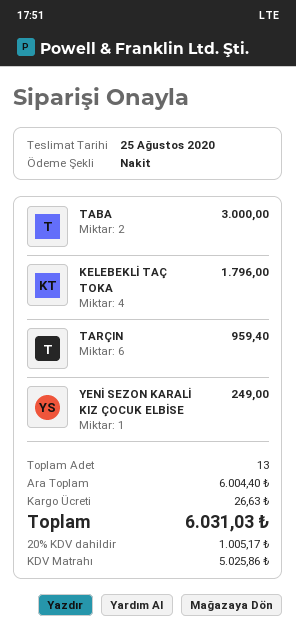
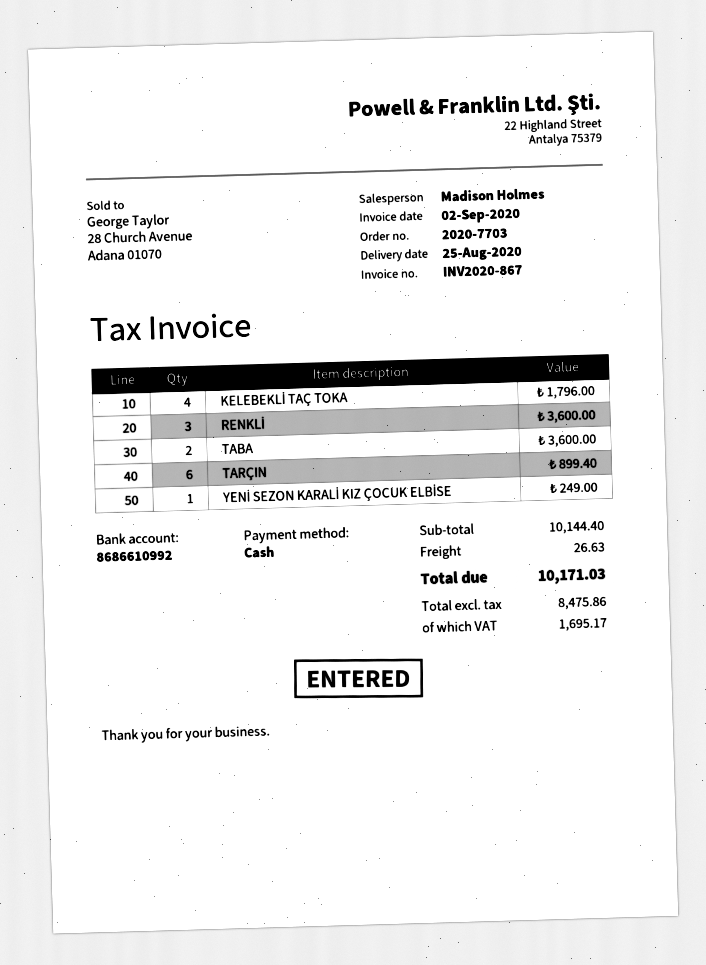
TABA: 2 for 3000.00 -> 2 for 3600.00
TARÇIN: 6 for 959.40 -> 6 for 899.40
RENKLİ: none -> 3 for 3600.00
subtotal: 6004.40 -> 10144.40
net: 5025.86 -> 8475.86
tax: 1005.17 -> 1695.17
total: 6031.03 -> 10171.03

